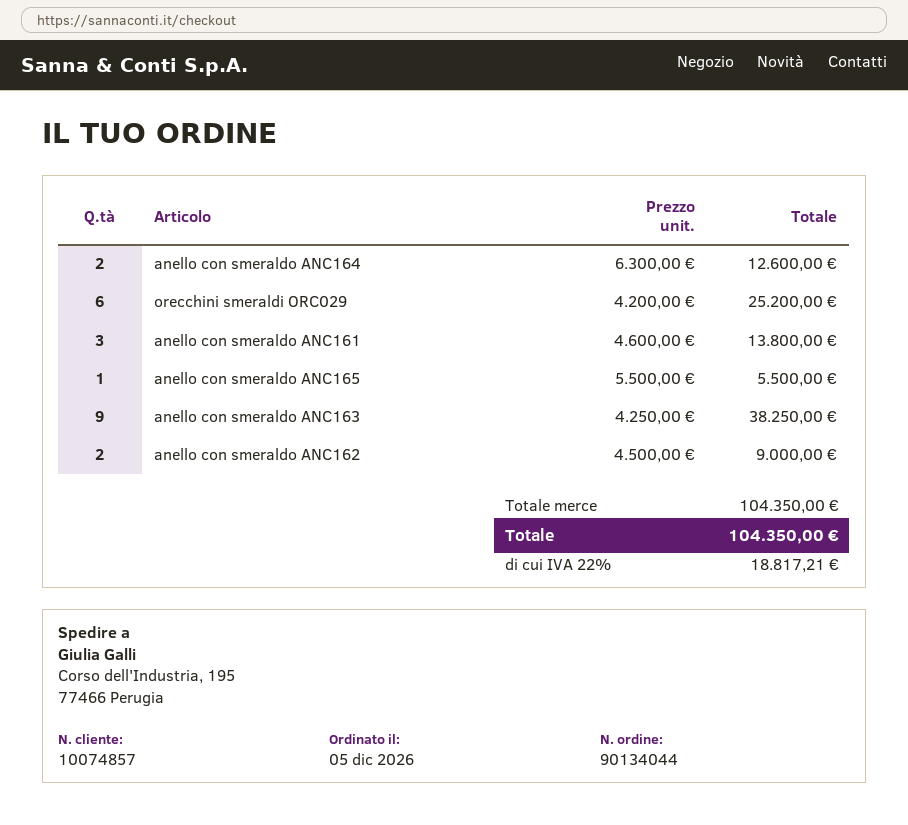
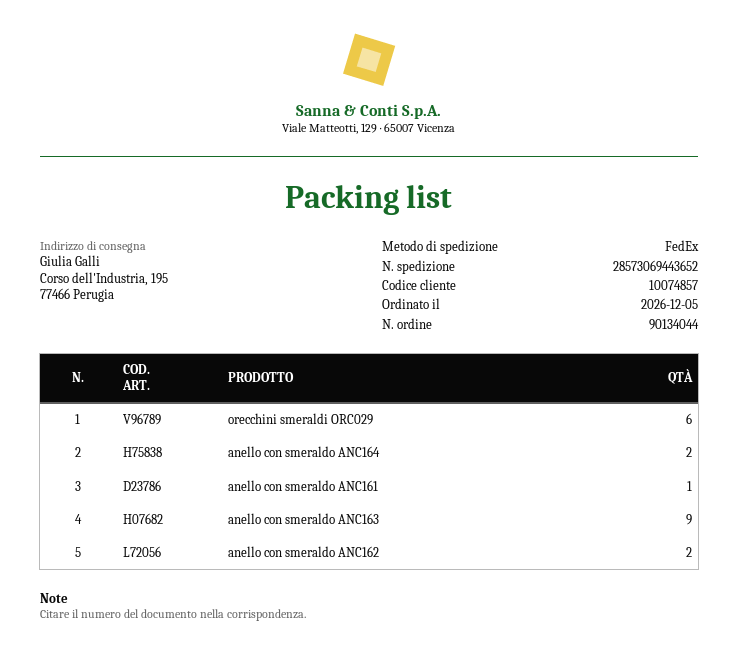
anello con smeraldo ANC161: 3 -> 1
anello con smeraldo ANC165: 1 -> none

